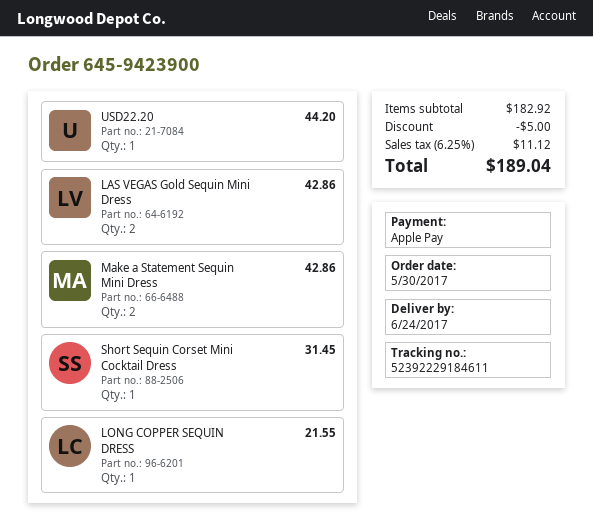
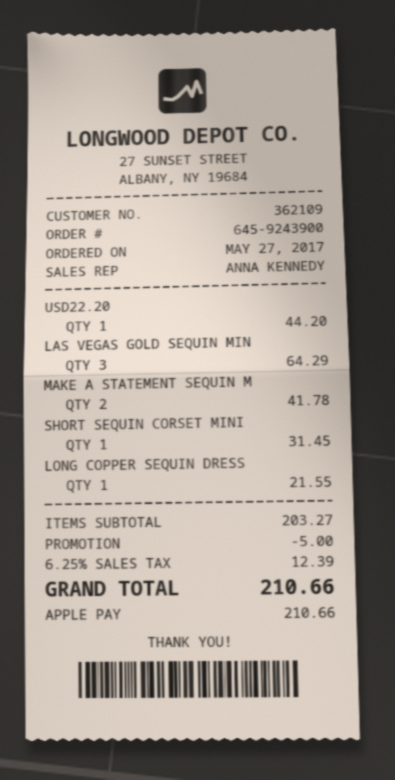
order number: 645-9423900 -> 645-9243900
order date: 2017-05-30 -> 2017-05-27
LAS VEGAS Gold Sequin Mini Dress: 2 for 42.86 -> 3 for 64.29
Make a Statement Sequin Mini Dress: 2 for 42.86 -> 2 for 41.78
subtotal: 182.92 -> 203.27
tax: 6.25% = 11.12 -> 6.25% = 12.39
total: 189.04 -> 210.66

